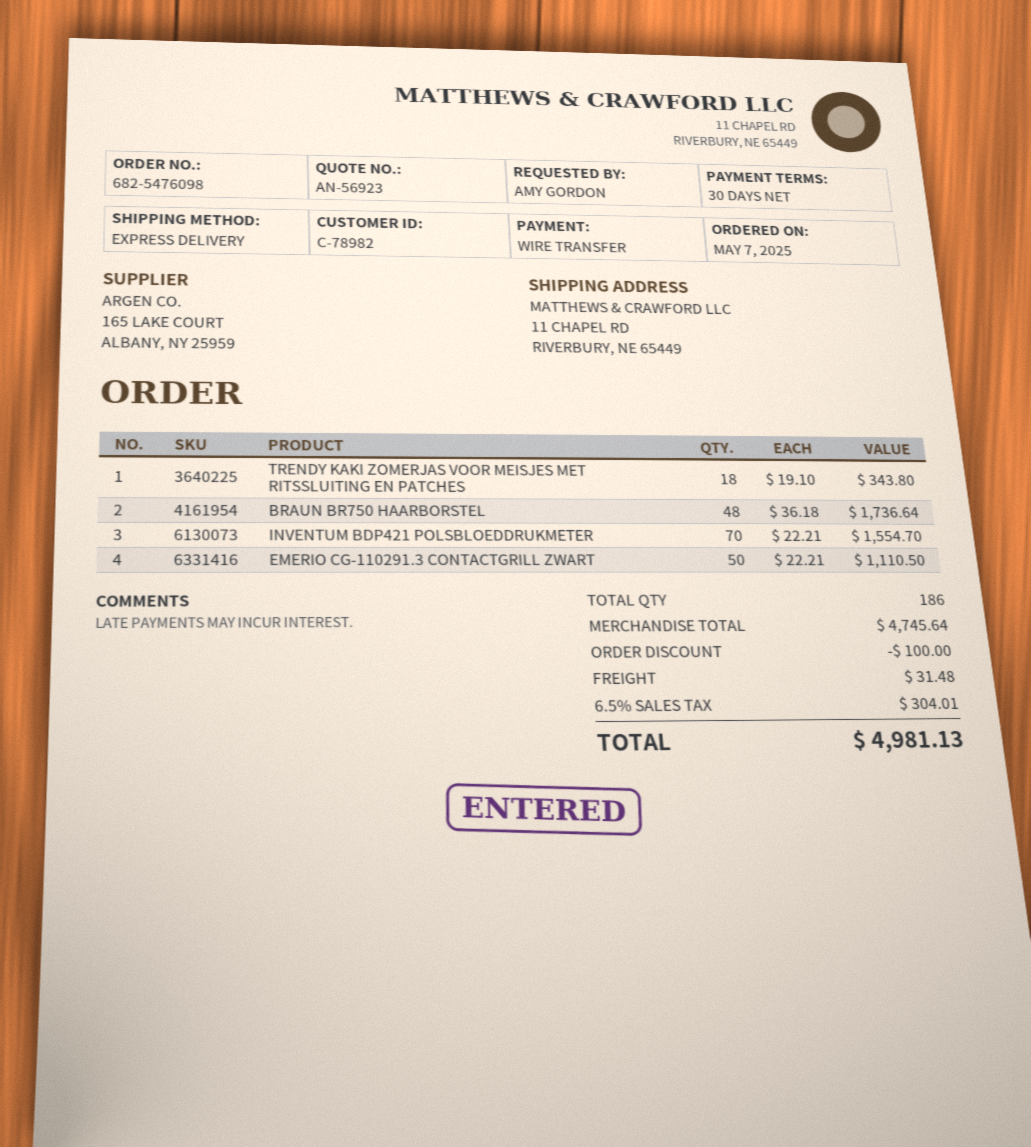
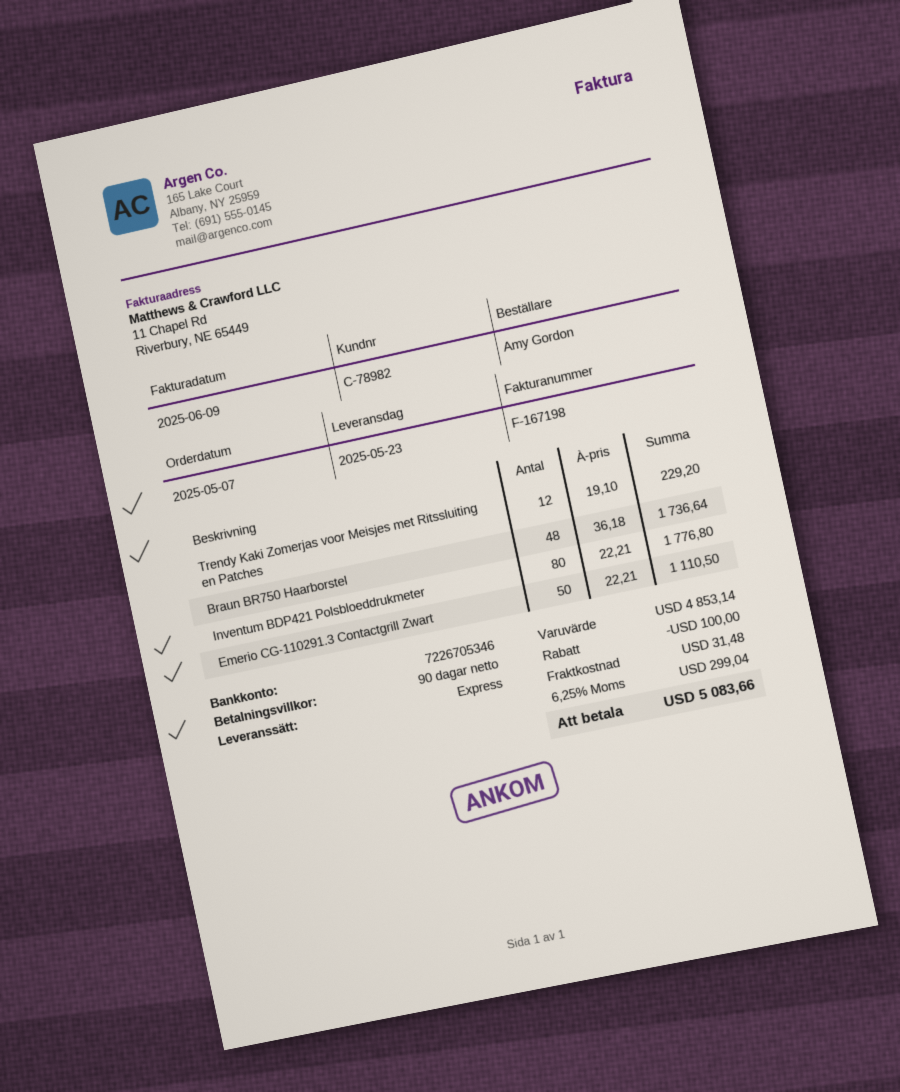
payment terms: 30 days -> 90 days
TRENDY KAKI ZOMERJAS VOOR MEISJES MET RITSSLUITING EN PATCHES: 18 x 19.10 = 343.80 -> 12 x 19.10 = 229.20
INVENTUM BDP421 POLSBLOEDDRUKMETER: 70 x 22.21 = 1554.70 -> 80 x 22.21 = 1776.80
subtotal: 4745.64 -> 4853.14
tax: 6.5% = 304.01 -> 6.25% = 299.04
total: 4981.13 -> 5083.66

